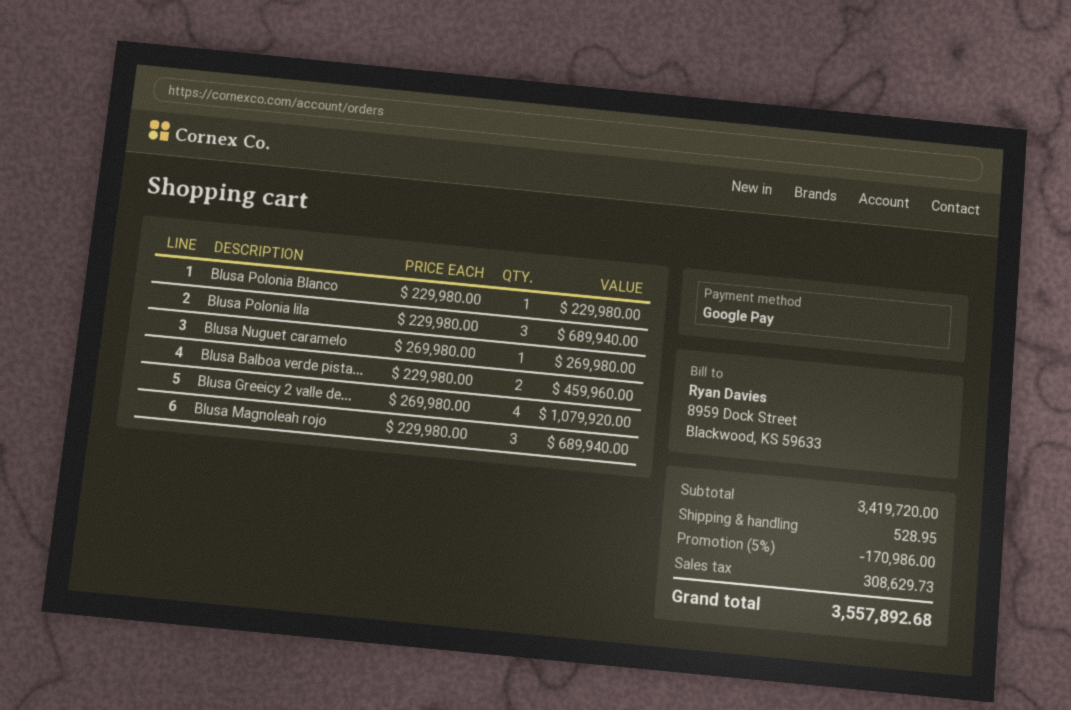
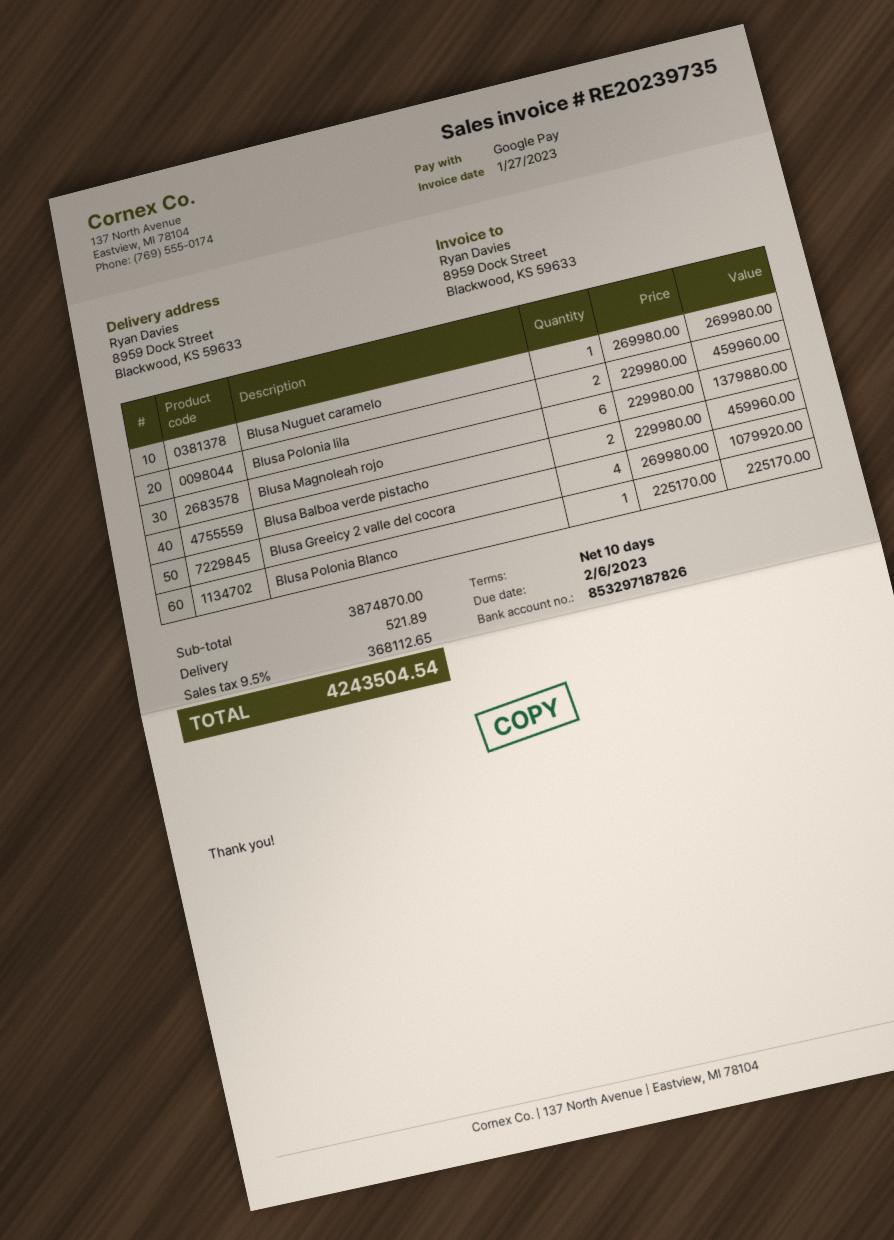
Blusa Polonia Blanco: 1 x 229980.00 = 229980.00 -> 1 x 225170.00 = 225170.00
Blusa Polonia lila: 3 x 229980.00 = 689940.00 -> 2 x 229980.00 = 459960.00
Blusa Magnoleah rojo: 3 x 229980.00 = 689940.00 -> 6 x 229980.00 = 1379880.00
subtotal: 3419720.00 -> 3874870.00
discount: 5% = 170986.00 -> none
shipping: 528.95 -> 521.89
tax: 308629.73 -> 368112.65
total: 3557892.68 -> 4243504.54

